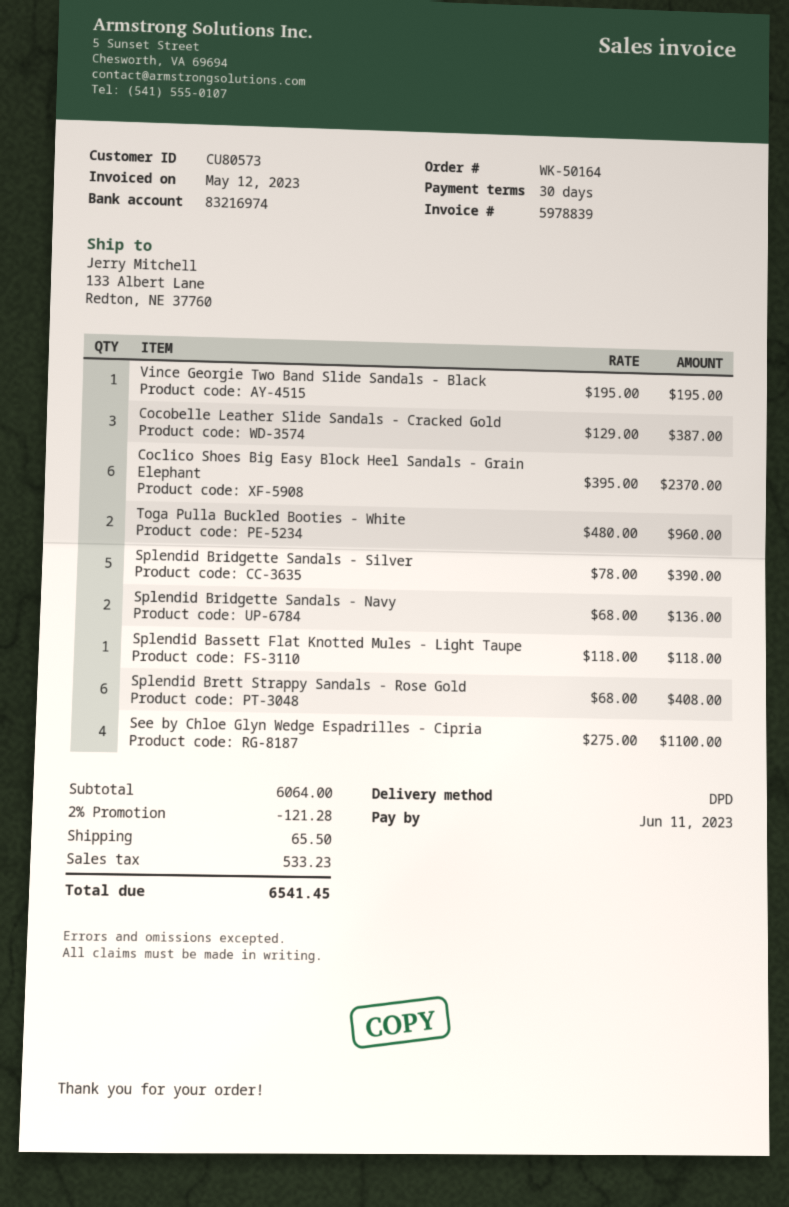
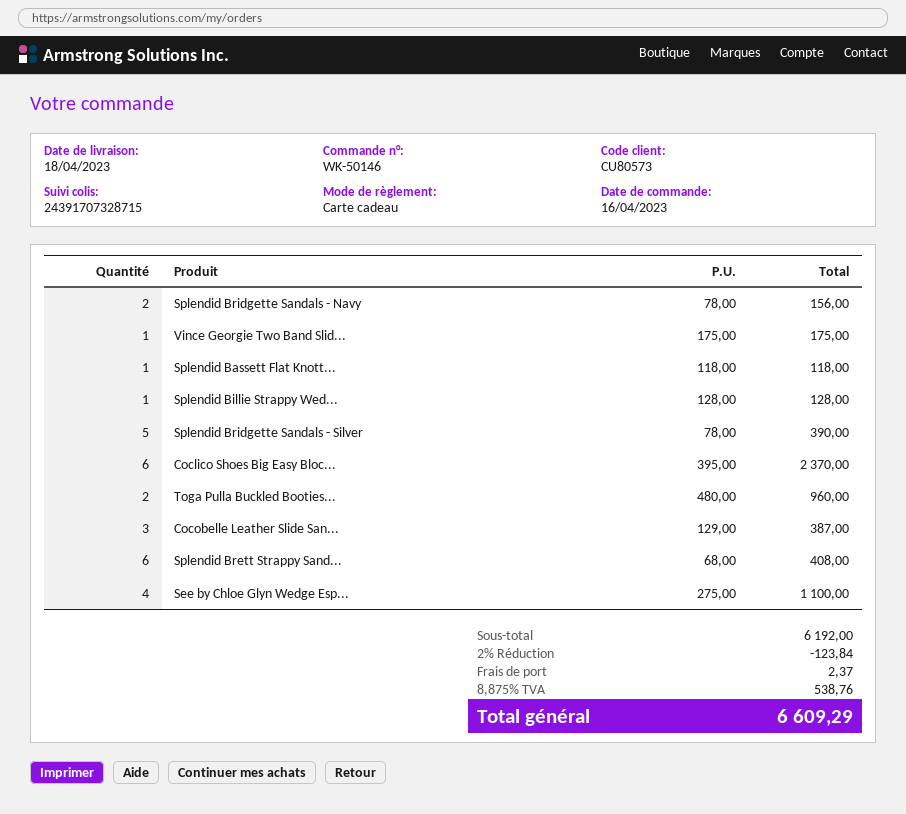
order number: WK-50164 -> WK-50146
Vince Georgie Two Band Slide Sandals - Black: 1 x 195.00 = 195.00 -> 1 x 175.00 = 175.00
Splendid Bridgette Sandals - Navy: 2 x 68.00 = 136.00 -> 2 x 78.00 = 156.00
Splendid Billie Strappy Wed...: none -> 1 x 128.00 = 128.00
subtotal: 6064.00 -> 6192.00
discount: 2% = 121.28 -> 2% = 123.84
shipping: 65.50 -> 2.37
tax: 533.23 -> 538.76
total: 6541.45 -> 6609.29

